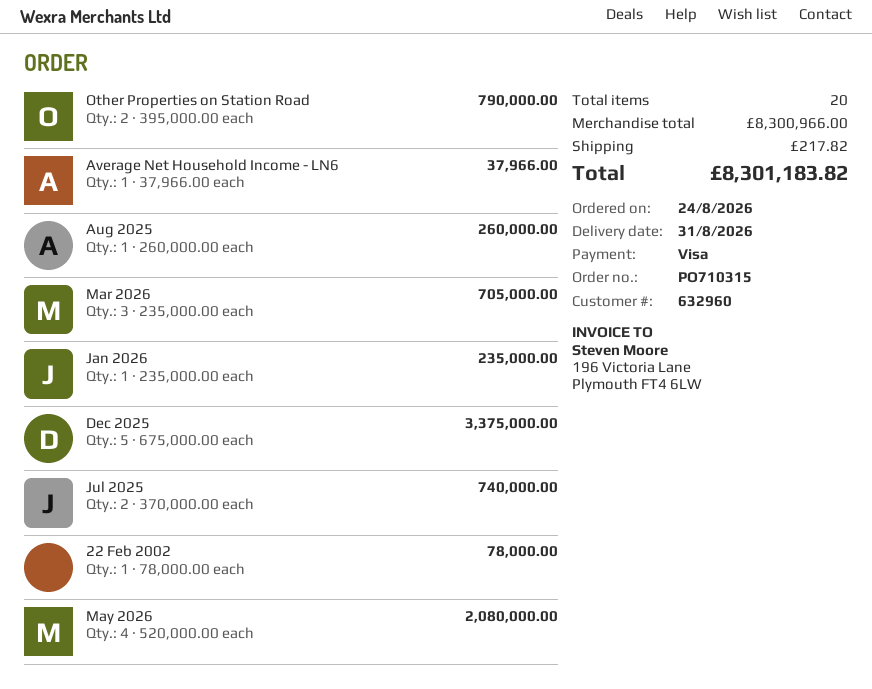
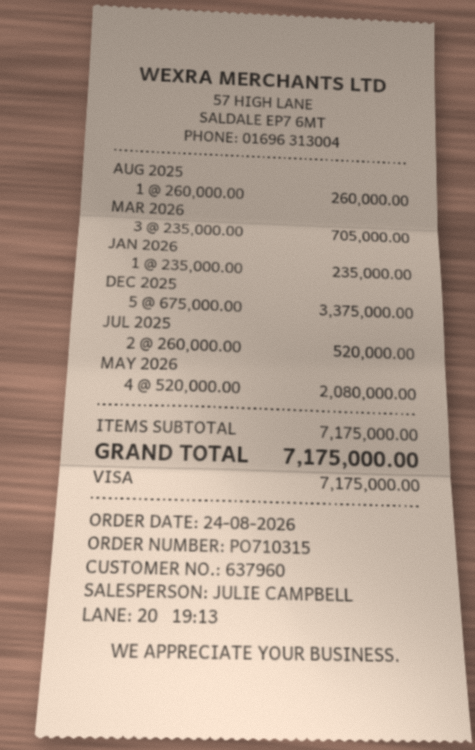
customer number: 632960 -> 637960
Other Properties on Station Road: 2 x 395000.00 = 790000.00 -> none
Average Net Household Income - LN6: 1 x 37966.00 = 37966.00 -> none
Jul 2025: 2 x 370000.00 = 740000.00 -> 2 x 260000.00 = 520000.00
22 Feb 2002: 1 x 78000.00 = 78000.00 -> none
subtotal: 8300966.00 -> 7175000.00
shipping: 217.82 -> none
total: 8301183.82 -> 7175000.00

